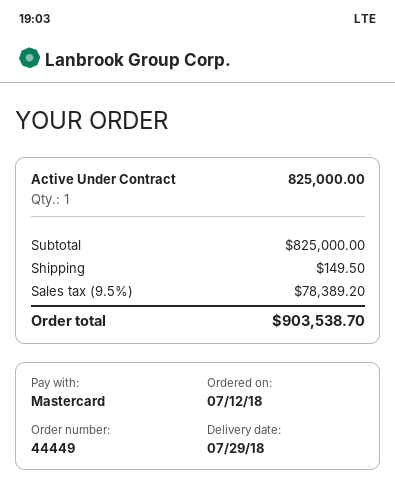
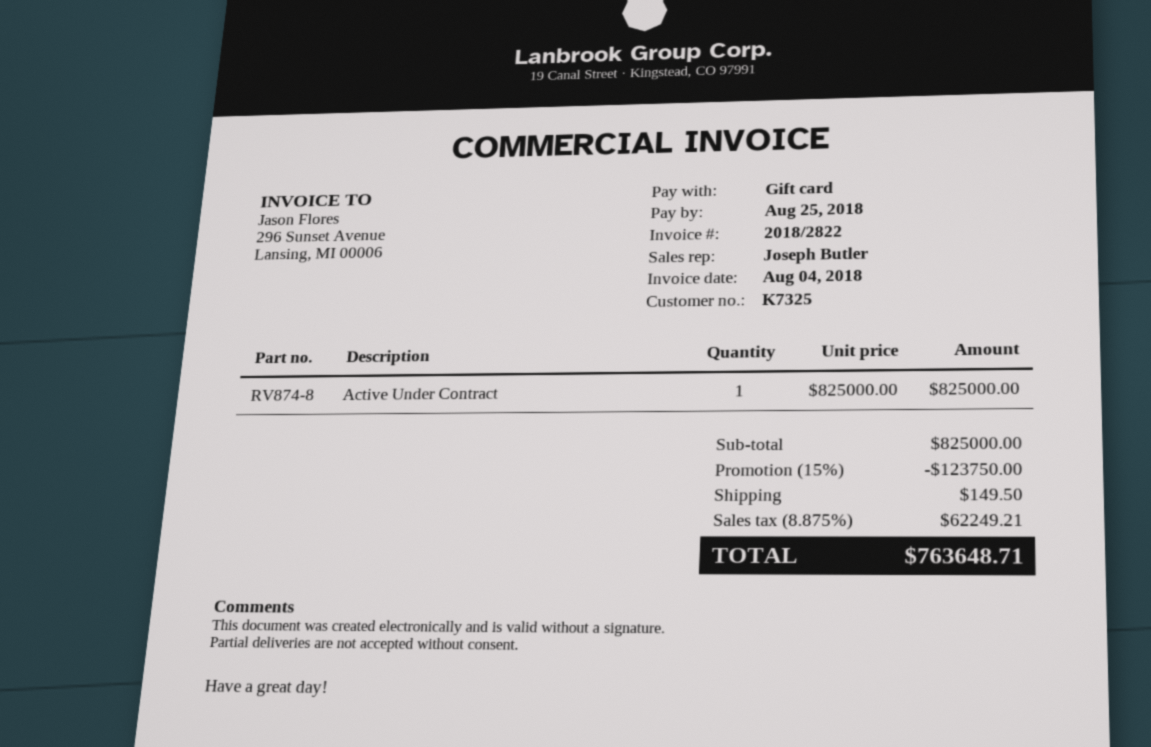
payment method: Mastercard -> gift card
discount: none -> 15% = 123750.00
tax: 9.5% = 78389.20 -> 8.875% = 62249.21
total: 903538.70 -> 763648.71

